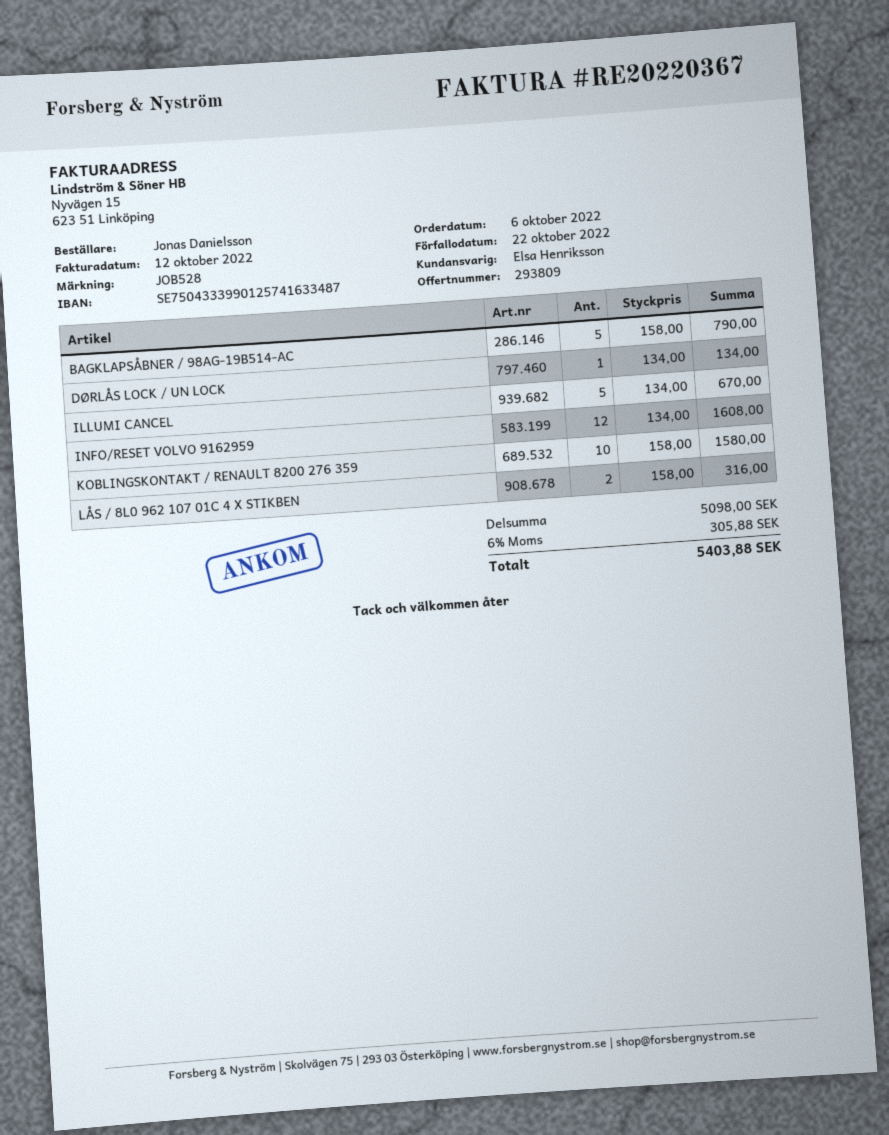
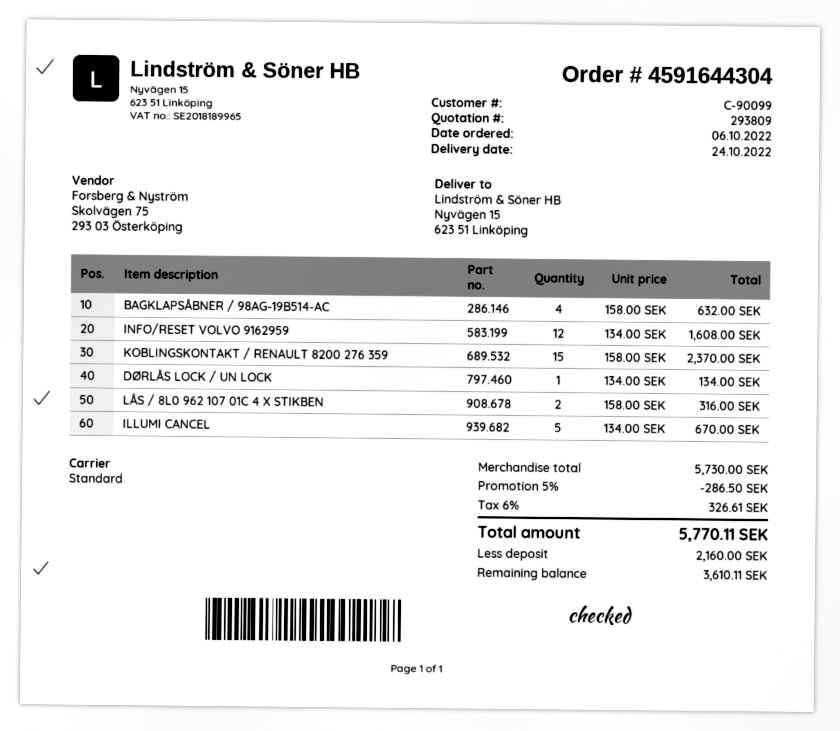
BAGKLAPSÅBNER / 98AG-19B514-AC: 5 x 158.00 = 790.00 -> 4 x 158.00 = 632.00
KOBLINGSKONTAKT / RENAULT 8200 276 359: 10 x 158.00 = 1580.00 -> 15 x 158.00 = 2370.00
subtotal: 5098.00 -> 5730.00
discount: none -> 5% = 286.50
tax: 6% = 305.88 -> 6% = 326.61
total: 5403.88 -> 5770.11

